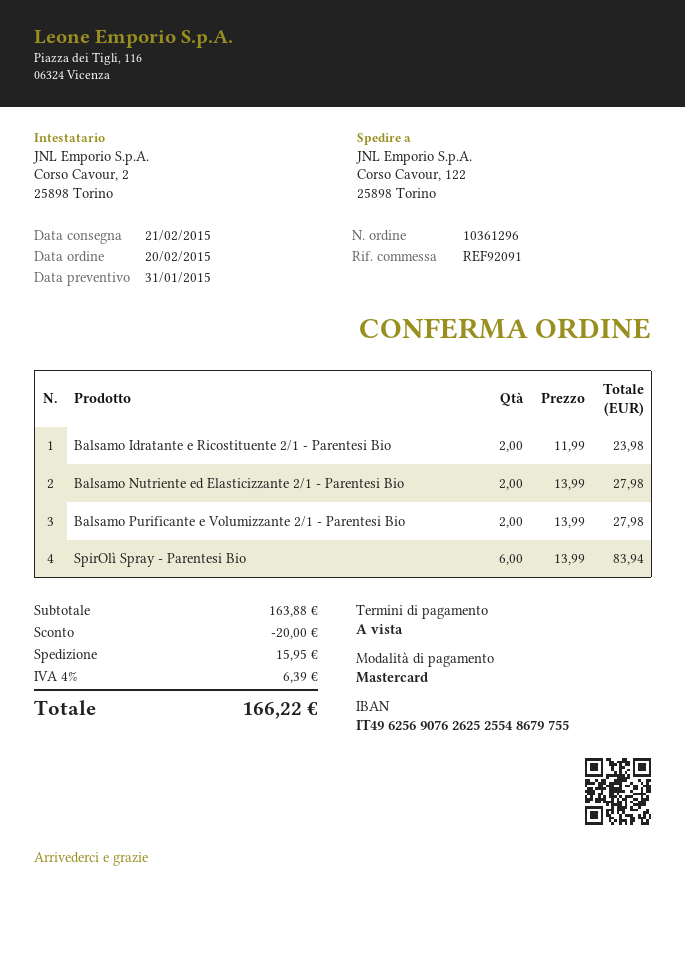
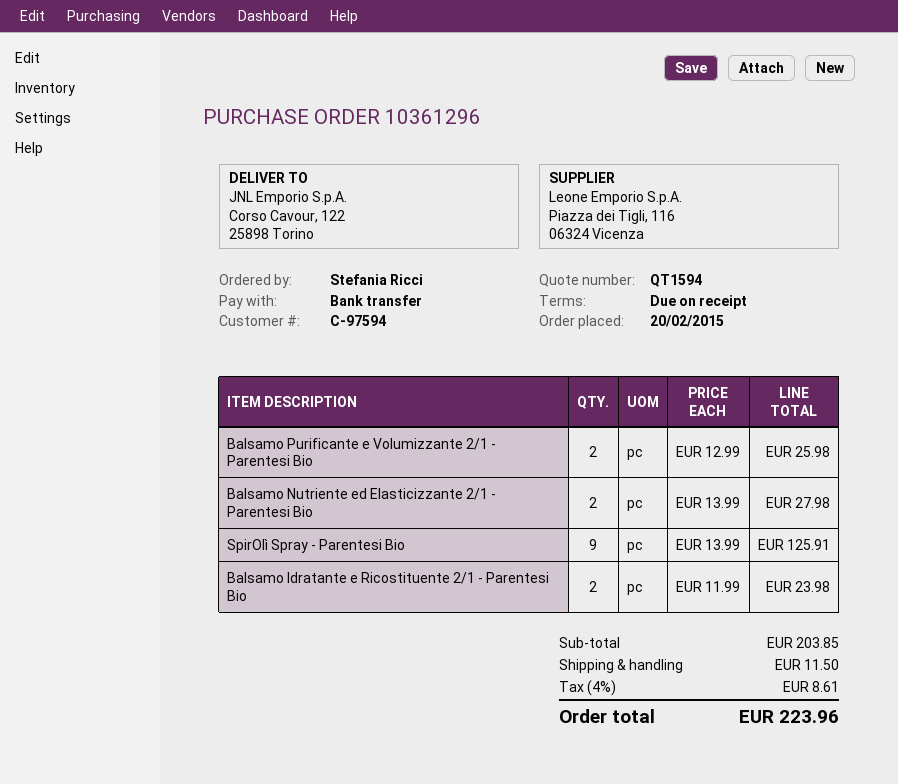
payment method: Mastercard -> bank transfer
Balsamo Purificante e Volumizzante 2/1 - Parentesi Bio: 2 x 13.99 = 27.98 -> 2 x 12.99 = 25.98
SpirOlì Spray - Parentesi Bio: 6 x 13.99 = 83.94 -> 9 x 13.99 = 125.91
subtotal: 163.88 -> 203.85
discount: 20.00 -> none
shipping: 15.95 -> 11.50
tax: 4% = 6.39 -> 4% = 8.61
total: 166.22 -> 223.96

